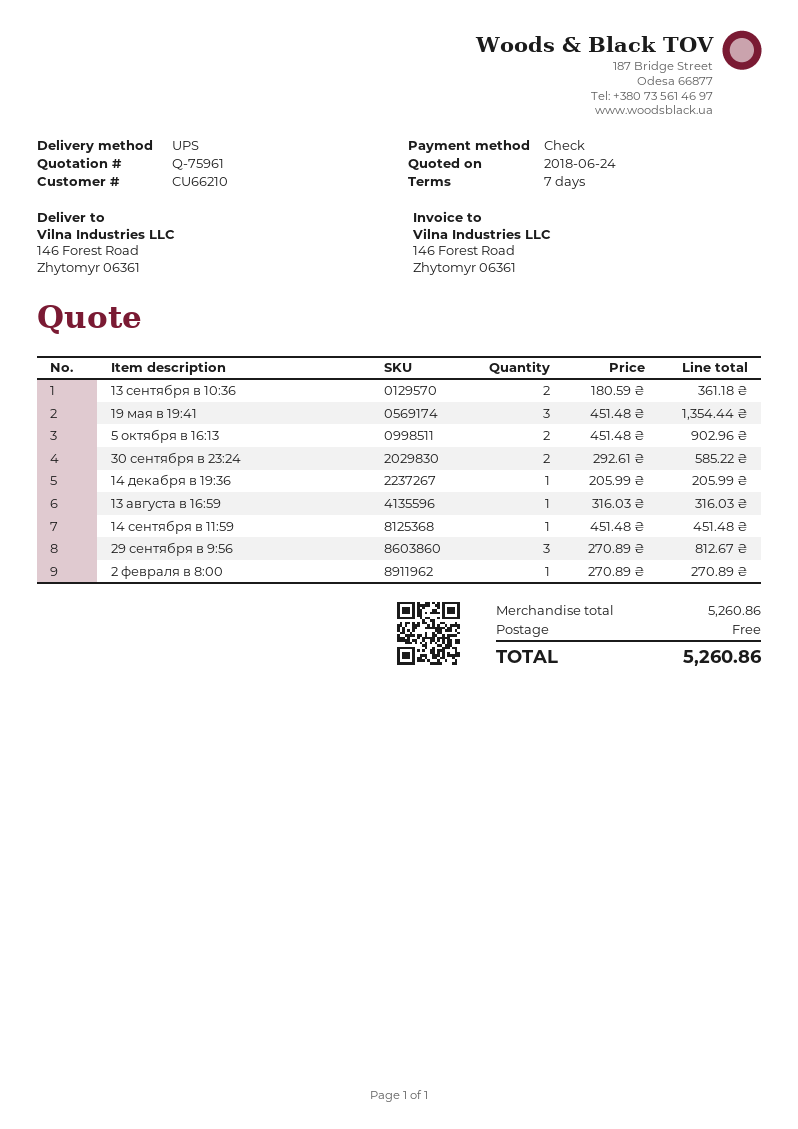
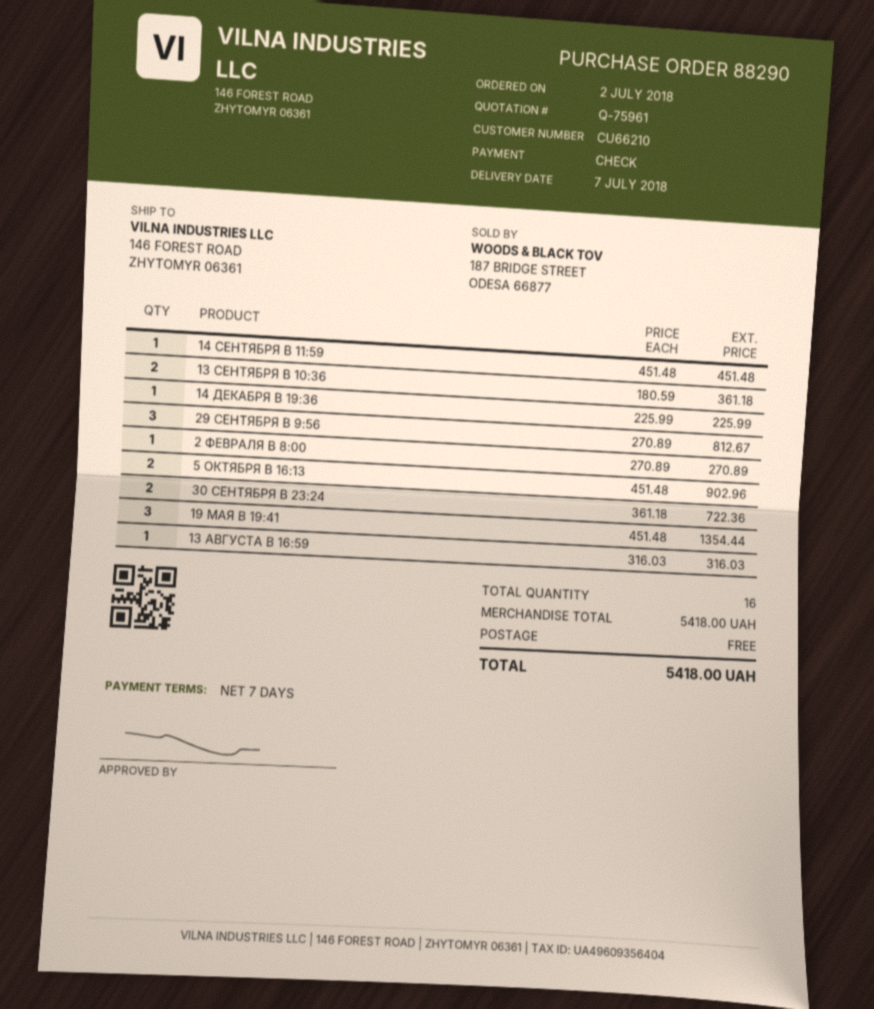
30 сентября в 23:24: 2 x 292.61 = 585.22 -> 2 x 361.18 = 722.36
14 декабря в 19:36: 1 x 205.99 = 205.99 -> 1 x 225.99 = 225.99
subtotal: 5260.86 -> 5418.00
total: 5260.86 -> 5418.00

